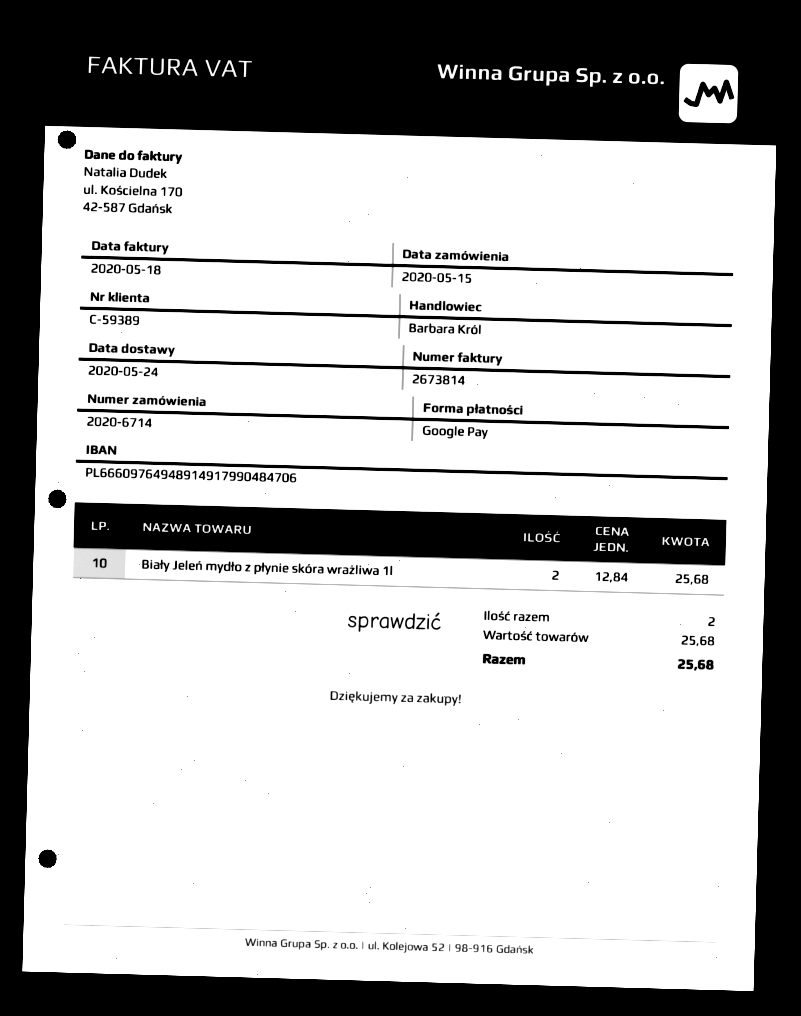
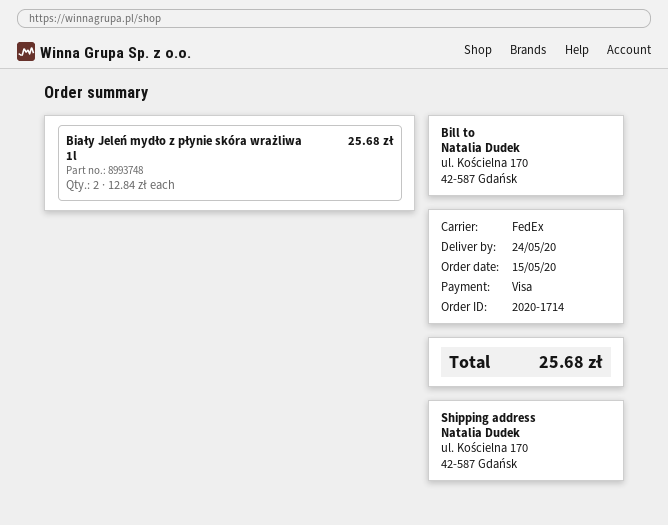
order number: 2020-6714 -> 2020-1714
payment method: Google Pay -> Visa

